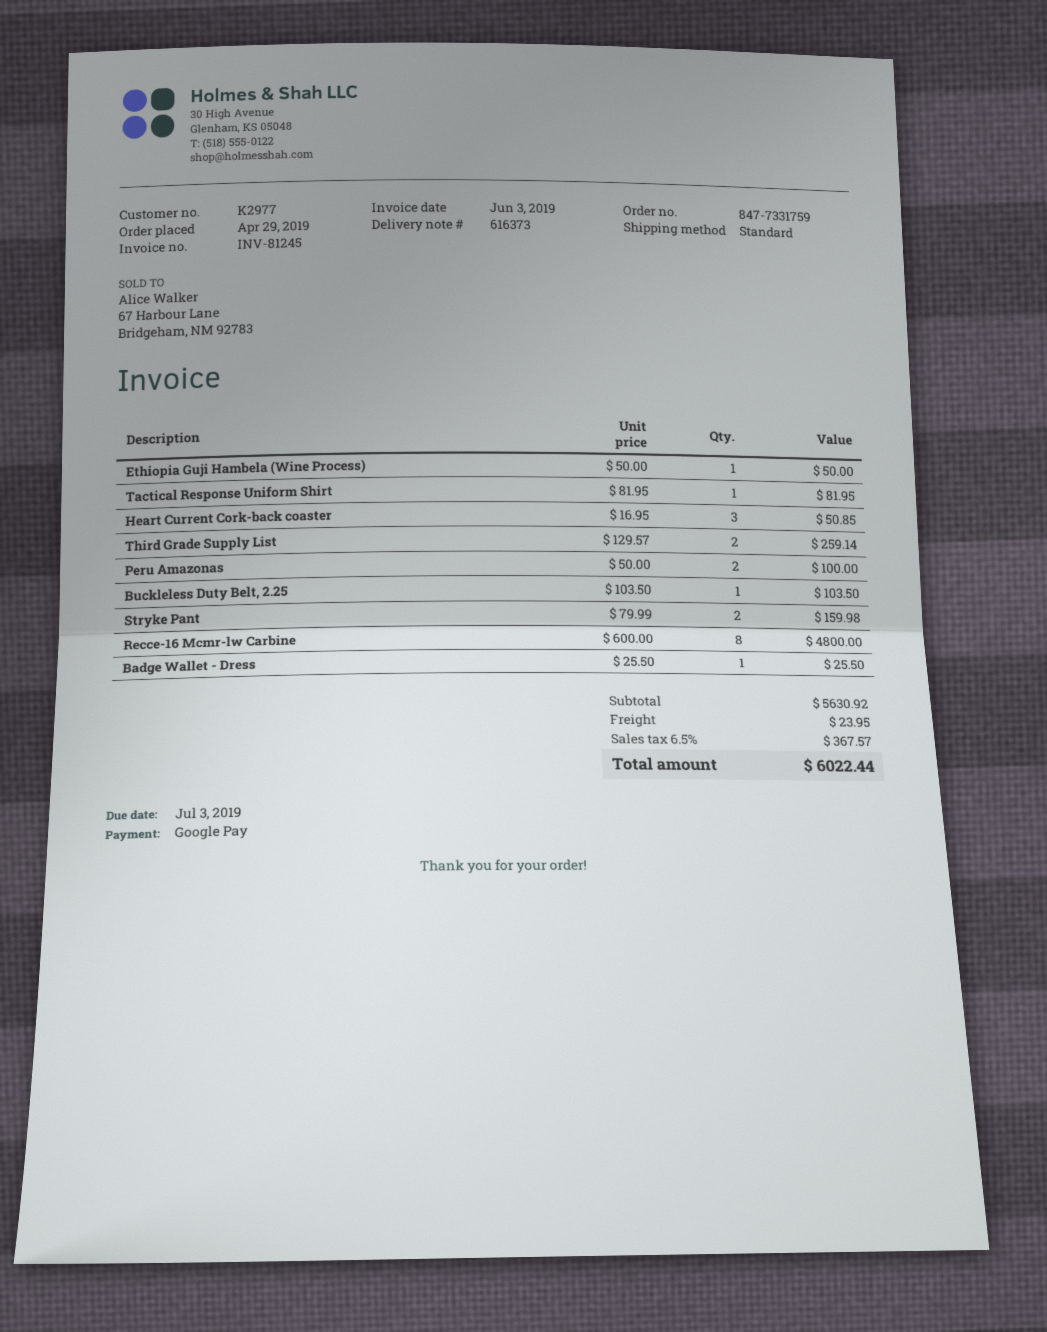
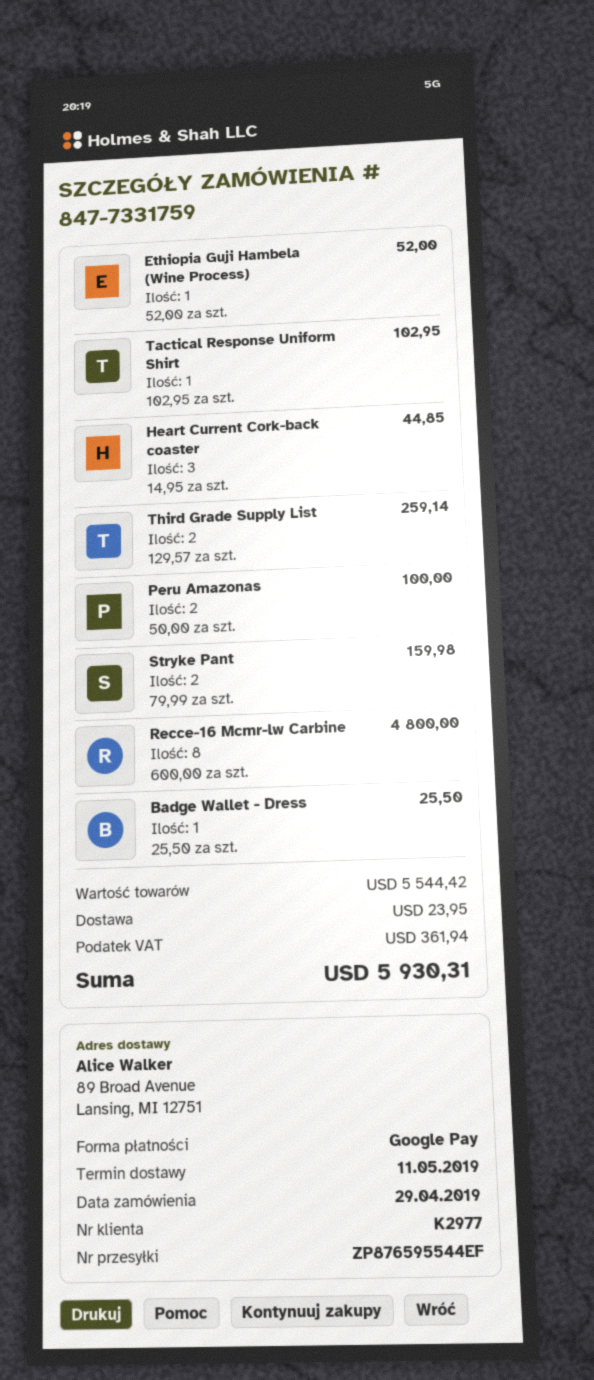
Ethiopia Guji Hambela (Wine Process): 1 x 50.00 = 50.00 -> 1 x 52.00 = 52.00
Tactical Response Uniform Shirt: 1 x 81.95 = 81.95 -> 1 x 102.95 = 102.95
Heart Current Cork-back coaster: 3 x 16.95 = 50.85 -> 3 x 14.95 = 44.85
Buckleless Duty Belt, 2.25: 1 x 103.50 = 103.50 -> none
subtotal: 5630.92 -> 5544.42
tax: 367.57 -> 361.94
total: 6022.44 -> 5930.31

